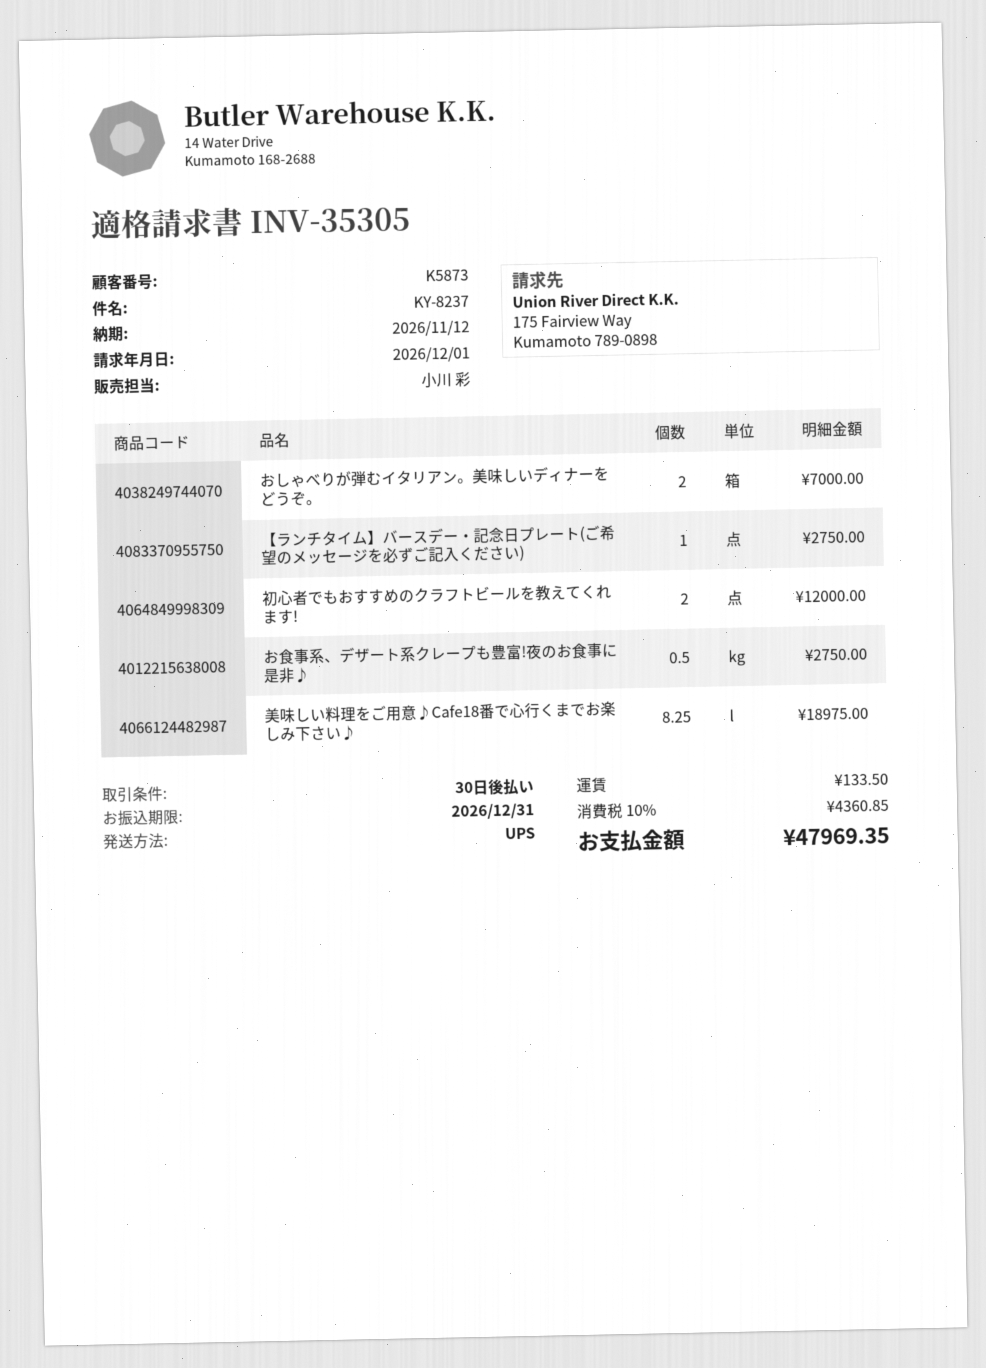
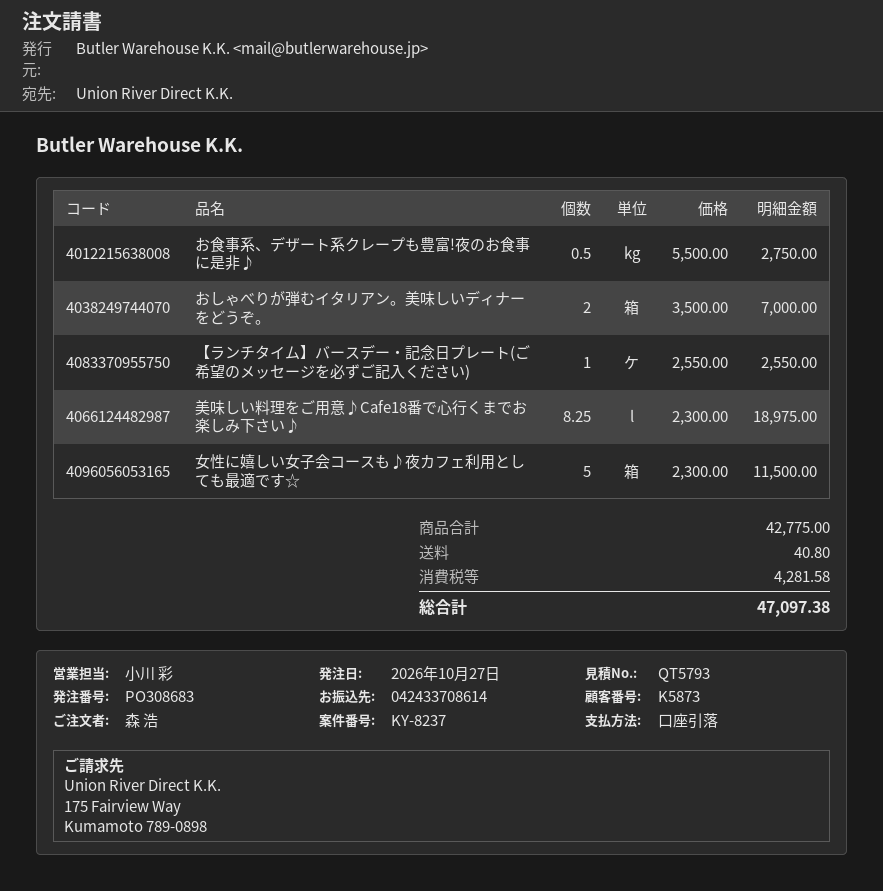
【ランチタイム】バースデー・記念日プレート(ご希望のメッセージを必ずご記入ください): 1 for 2750.00 -> 1 for 2550.00
初心者でもおすすめのクラフトビールを教えてくれます!: 2 for 12000.00 -> none
女性に嬉しい女子会コースも♪夜カフェ利用としても最適です☆: none -> 5 for 11500.00
shipping: 133.50 -> 40.80
tax: 4360.85 -> 4281.58
total: 47969.35 -> 47097.38

